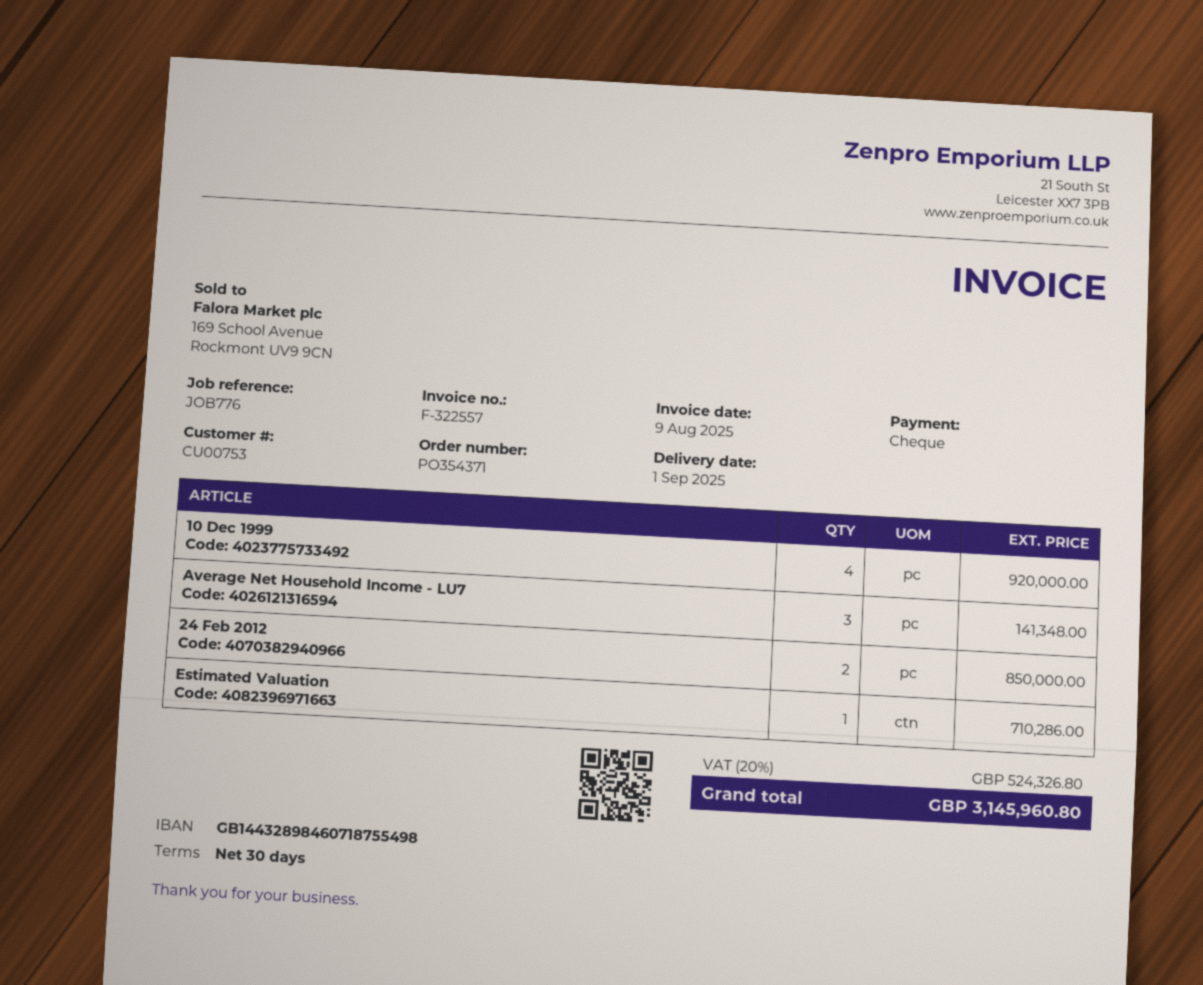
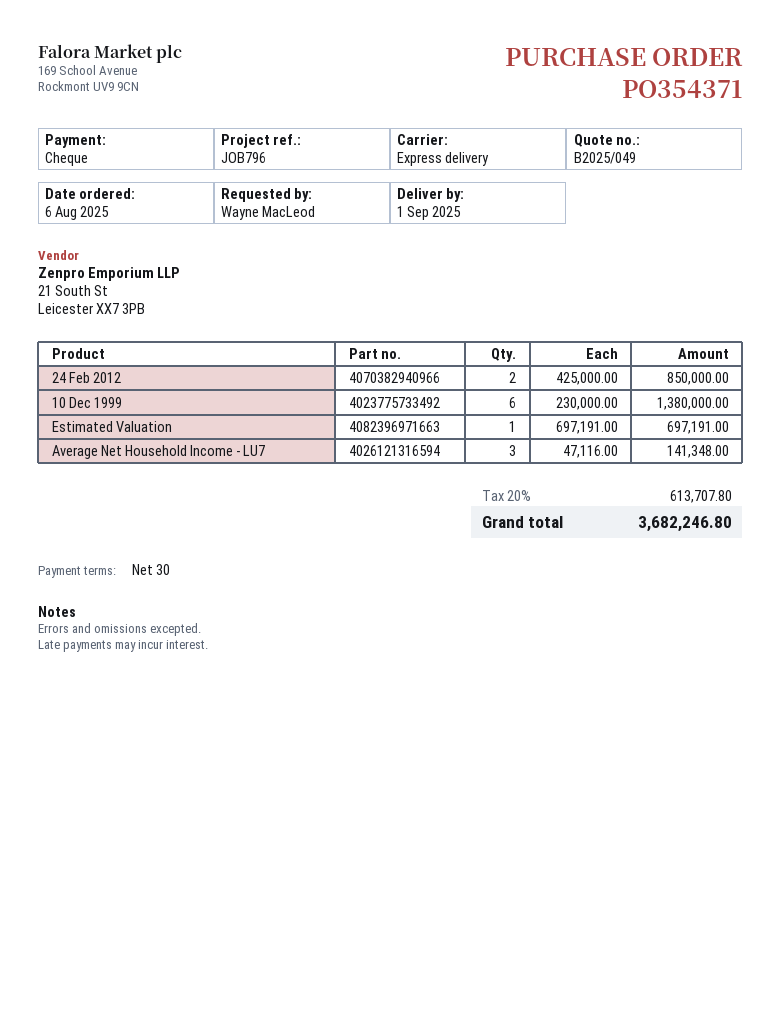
reference: JOB776 -> JOB796
10 Dec 1999: 4 for 920000.00 -> 6 for 1380000.00
Estimated Valuation: 1 for 710286.00 -> 1 for 697191.00
tax: 20% = 524326.80 -> 20% = 613707.80
total: 3145960.80 -> 3682246.80

